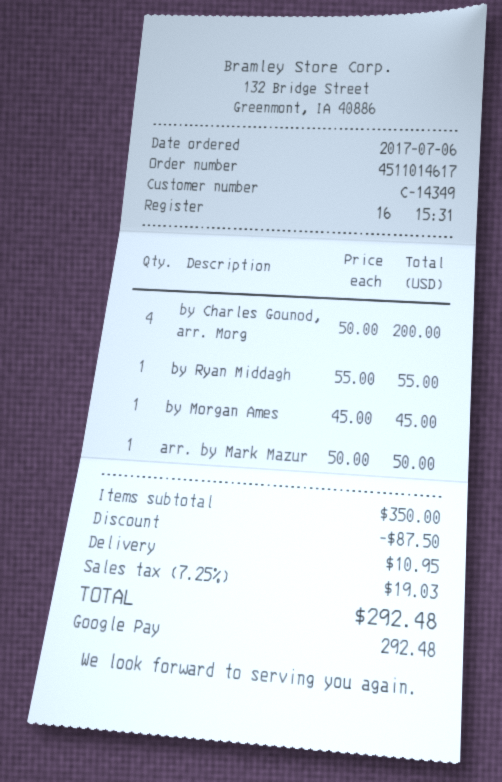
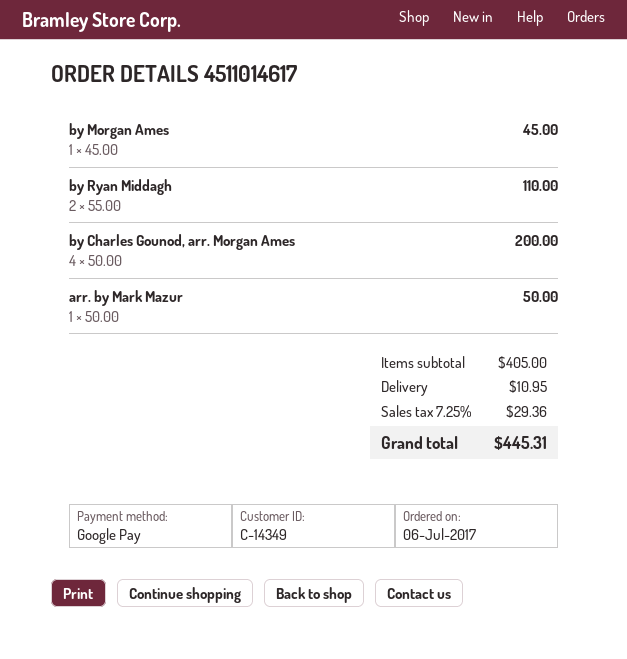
by Ryan Middagh: 1 x 55.00 = 55.00 -> 2 x 55.00 = 110.00
subtotal: 350.00 -> 405.00
discount: 87.50 -> none
tax: 7.25% = 19.03 -> 7.25% = 29.36
total: 292.48 -> 445.31

